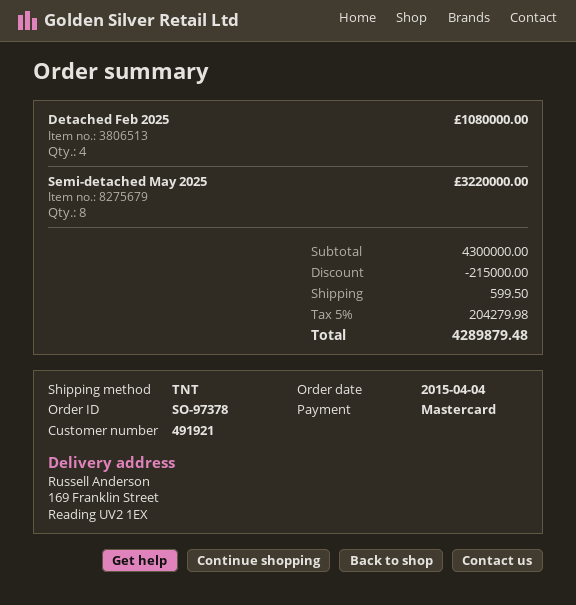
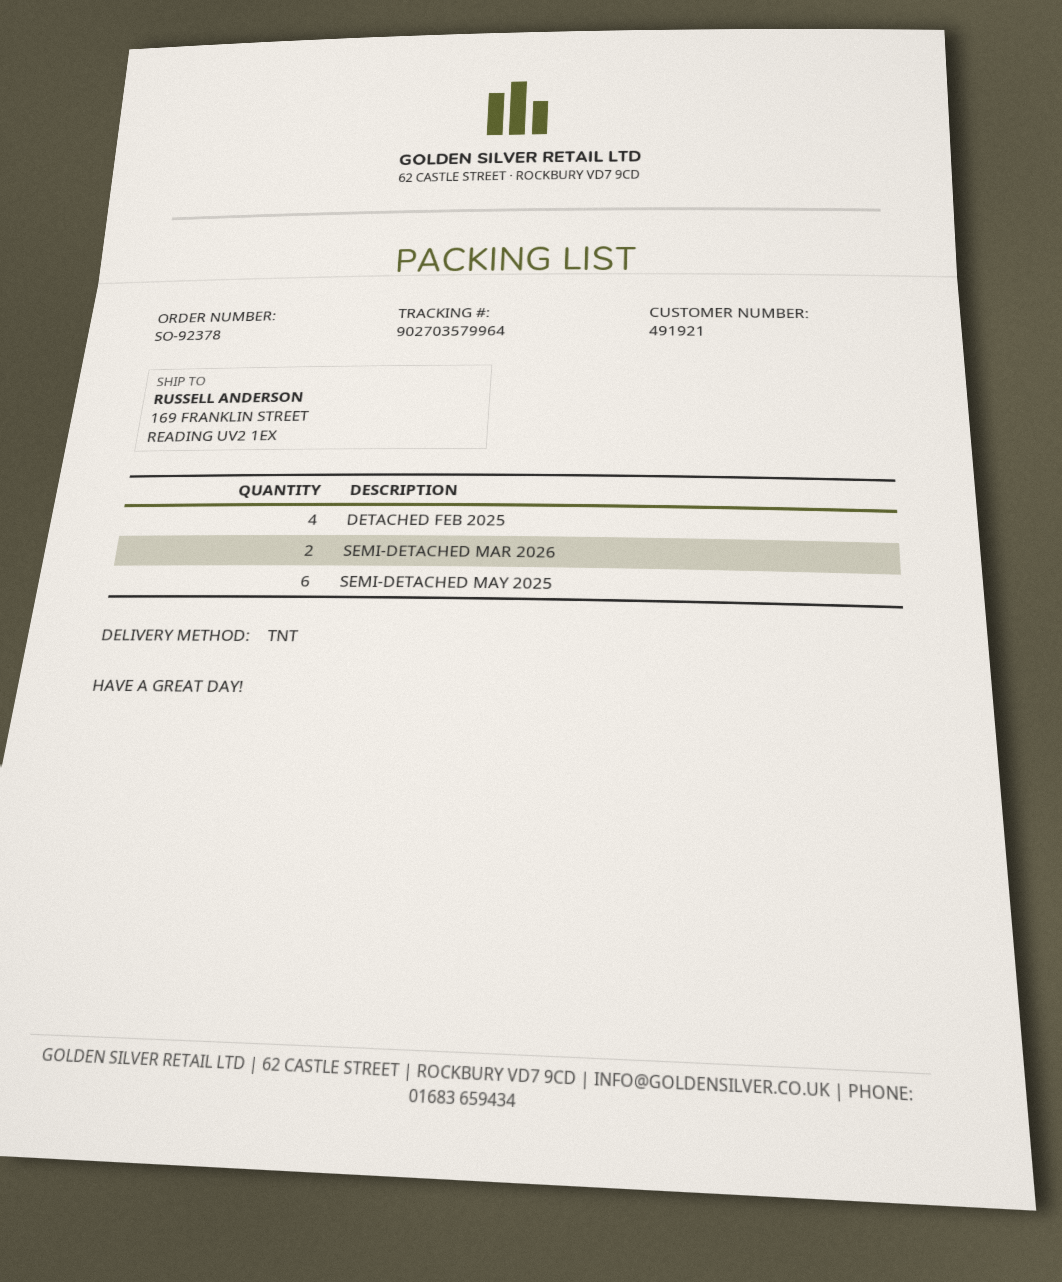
order number: SO-97378 -> SO-92378
Semi-detached May 2025: 8 -> 6
SEMI-DETACHED MAR 2026: none -> 2

